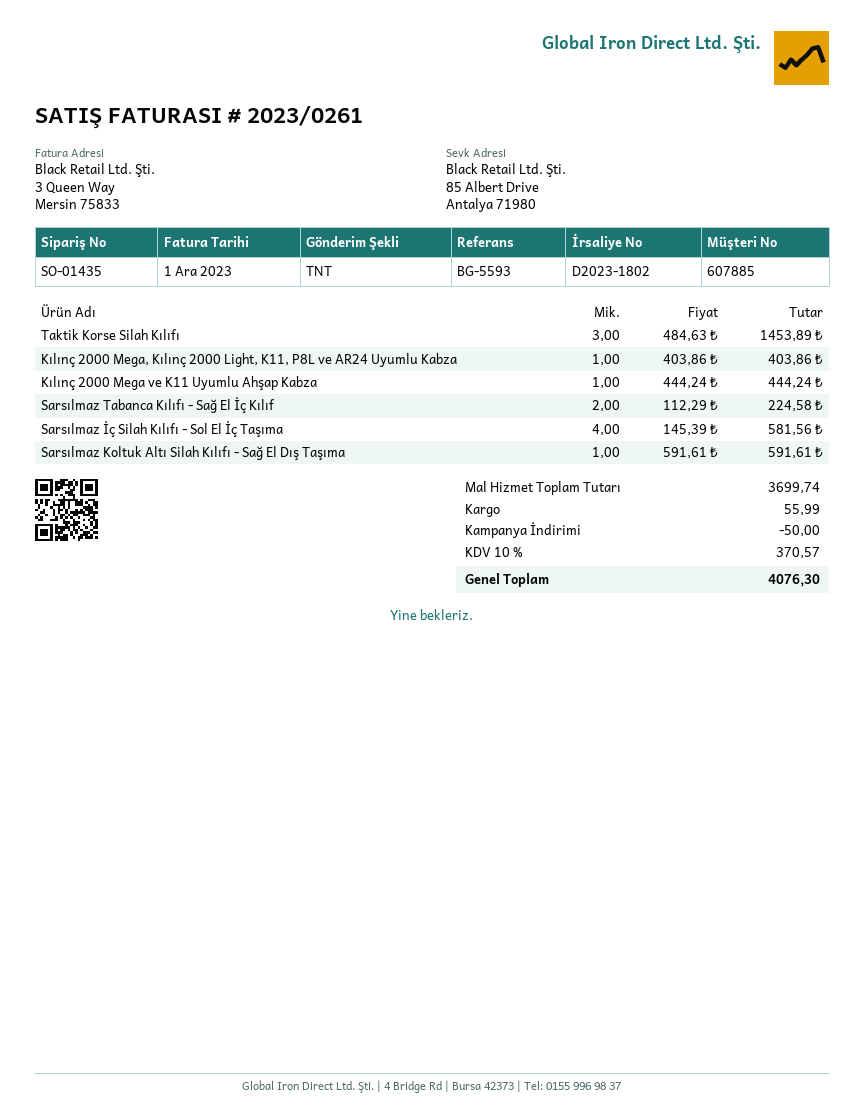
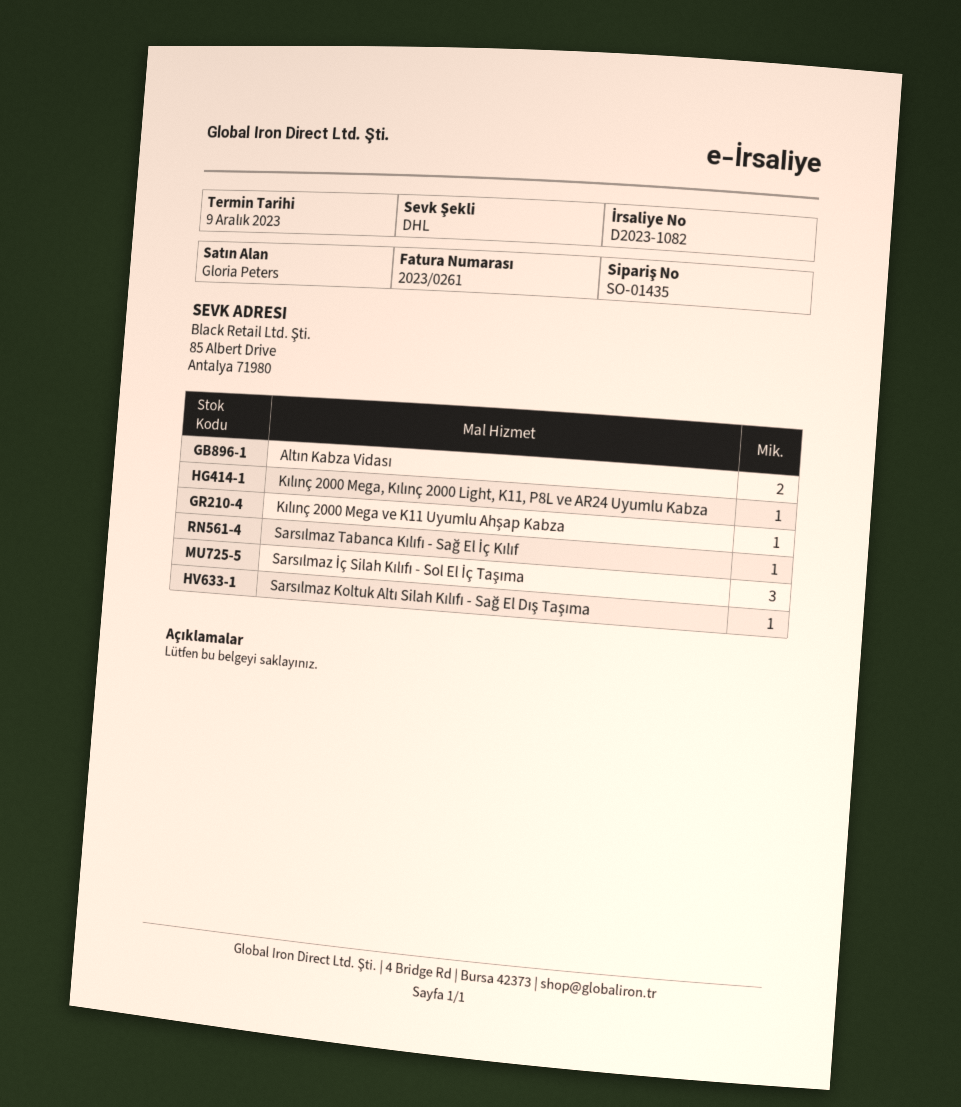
delivery note number: D2023-1802 -> D2023-1082
shipping method: TNT -> DHL
Taktik Korse Silah Kılıfı: 3 -> none
Sarsılmaz Tabanca Kılıfı - Sağ El İç Kılıf: 2 -> 1
Sarsılmaz İç Silah Kılıfı - Sol El İç Taşıma: 4 -> 3
Altın Kabza Vidası: none -> 2

